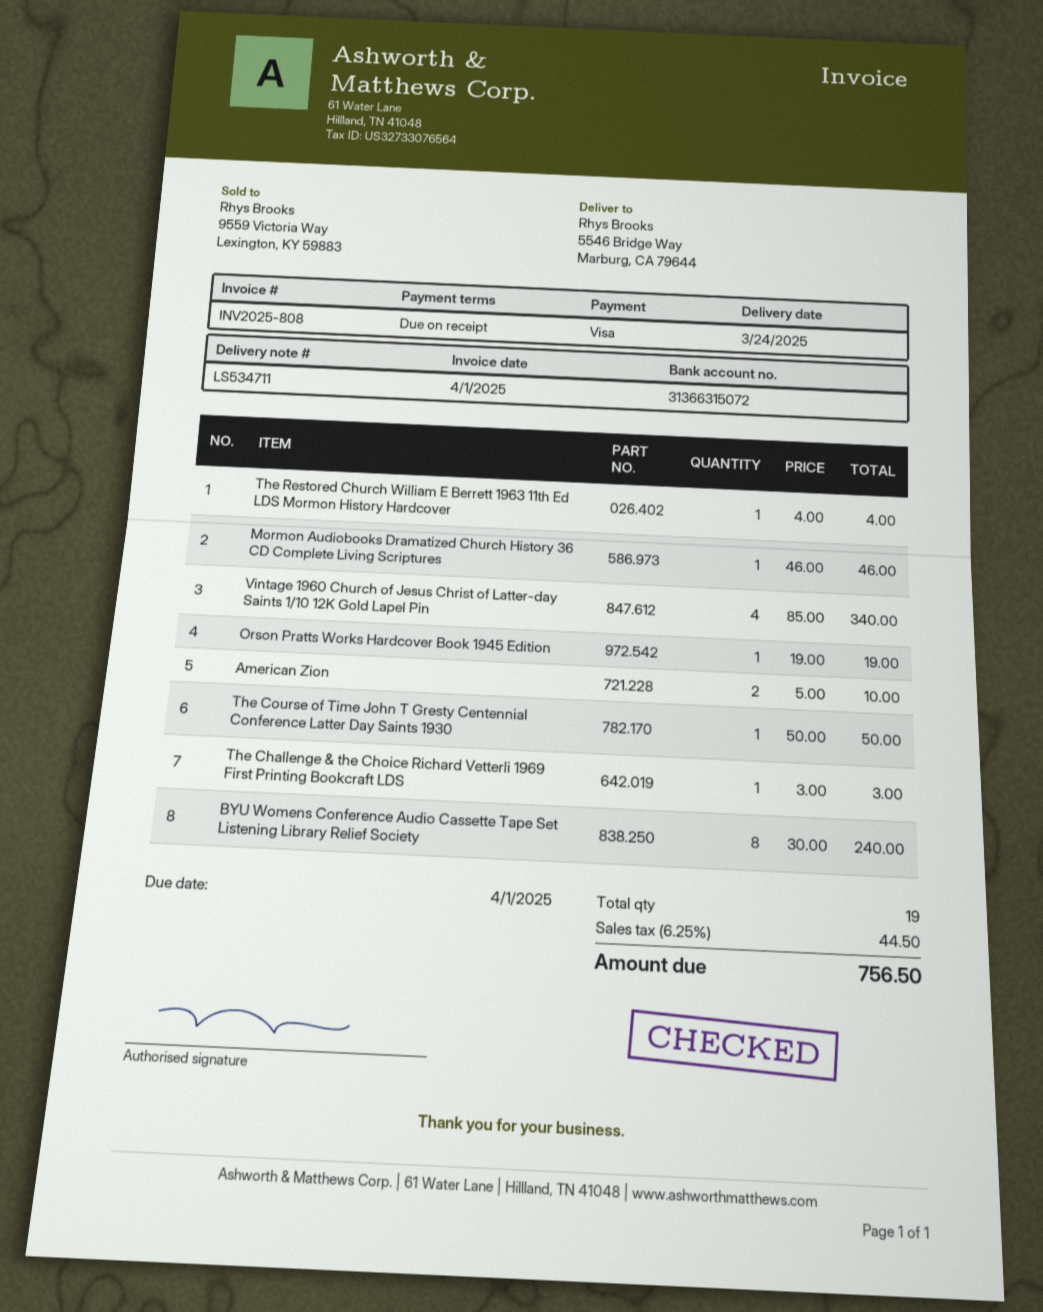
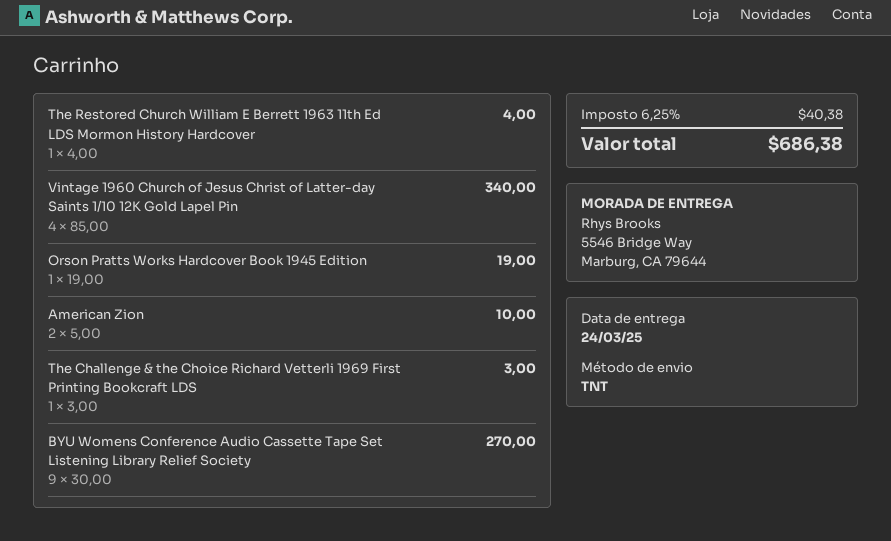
Mormon Audiobooks Dramatized Church History 36 CD Complete Living Scriptures: 1 x 46.00 = 46.00 -> none
The Course of Time John T Gresty Centennial Conference Latter Day Saints 1930: 1 x 50.00 = 50.00 -> none
BYU Womens Conference Audio Cassette Tape Set Listening Library Relief Society: 8 x 30.00 = 240.00 -> 9 x 30.00 = 270.00
tax: 6.25% = 44.50 -> 6.25% = 40.38
total: 756.50 -> 686.38

